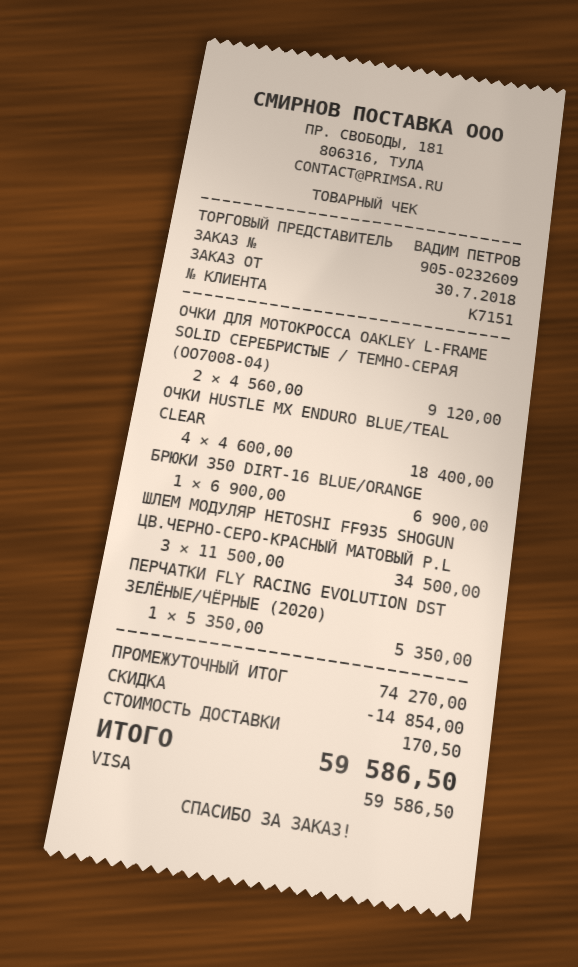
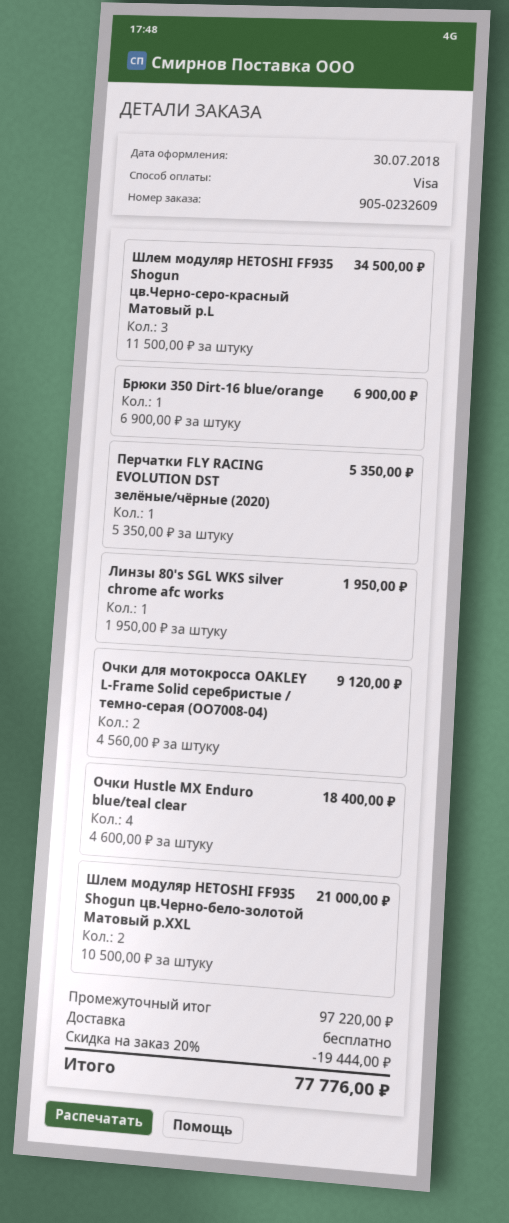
Линзы 80's SGL WKS silver chrome afc works: none -> 1 x 1950.00 = 1950.00
Шлем модуляр HETOSHI FF935 Shogun цв.Черно-бело-золотой Матовый р.XXL: none -> 2 x 10500.00 = 21000.00
subtotal: 74270.00 -> 97220.00
discount: 14854.00 -> 19444.00
shipping: 170.50 -> 0.00
total: 59586.50 -> 77776.00

